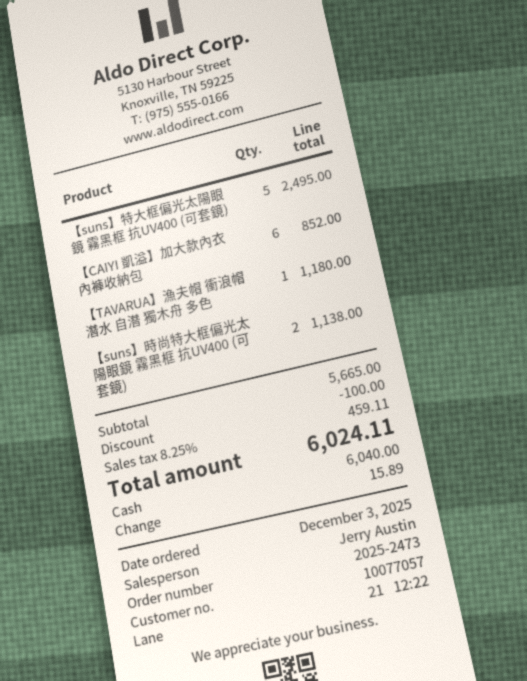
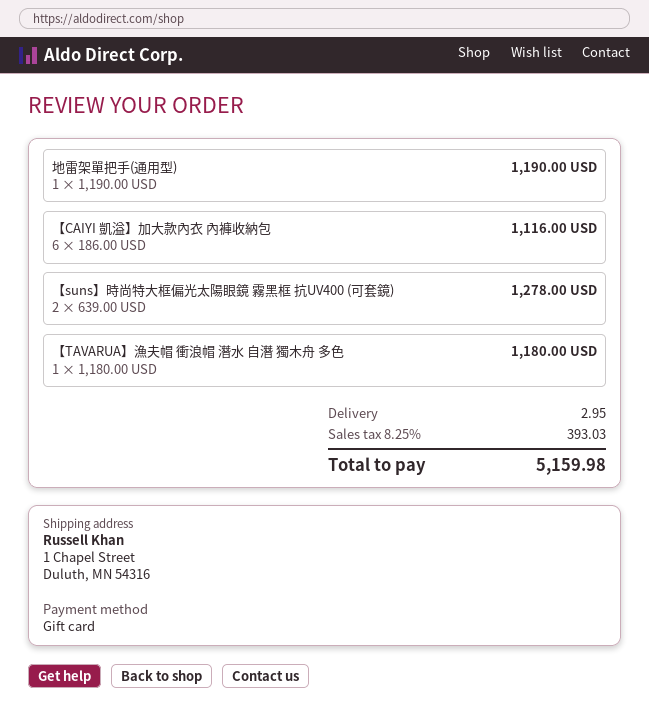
payment method: cash -> gift card
【suns】特大框偏光太陽眼鏡 霧黑框 抗UV400 (可套鏡): 5 for 2495.00 -> none
【CAIYI 凱溢】加大款內衣 內褲收納包: 6 for 852.00 -> 6 for 1116.00
【suns】時尚特大框偏光太陽眼鏡 霧黑框 抗UV400 (可套鏡): 2 for 1138.00 -> 2 for 1278.00
地雷架單把手(通用型): none -> 1 for 1190.00
discount: 100.00 -> none
shipping: none -> 2.95
tax: 8.25% = 459.11 -> 8.25% = 393.03
total: 6024.11 -> 5159.98

